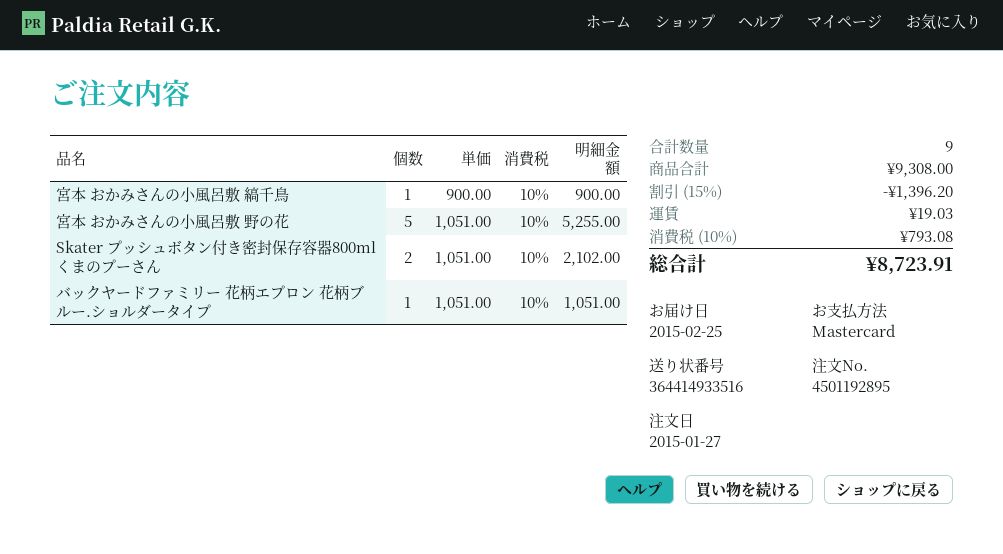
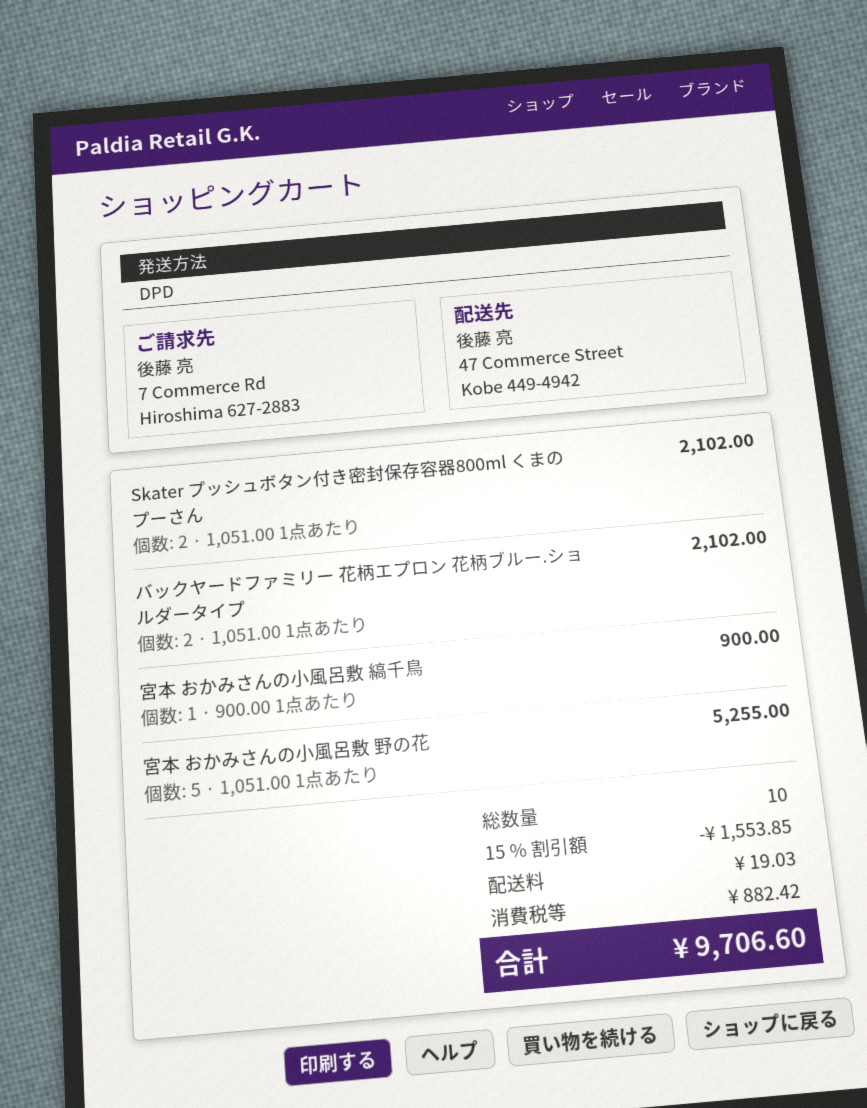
バックヤードファミリー 花柄エプロン 花柄ブルー.ショルダータイプ: 1 x 1051.00 = 1051.00 -> 2 x 1051.00 = 2102.00
total quantity: 9 -> 10
discount: 15% = 1396.20 -> 15% = 1553.85
tax: 793.08 -> 882.42
total: 8723.91 -> 9706.60

